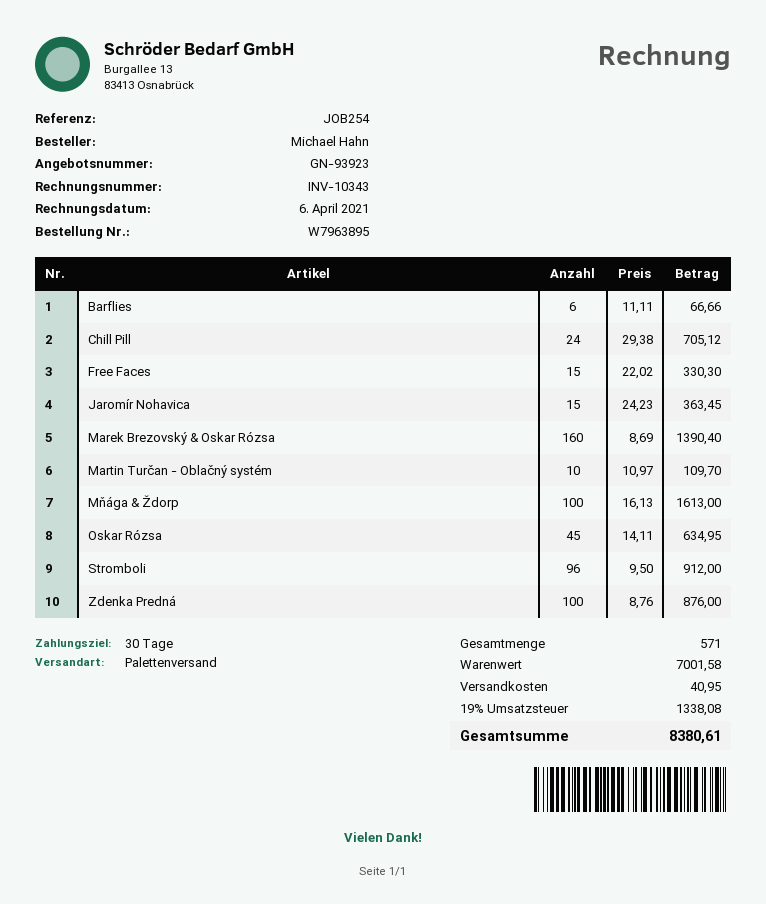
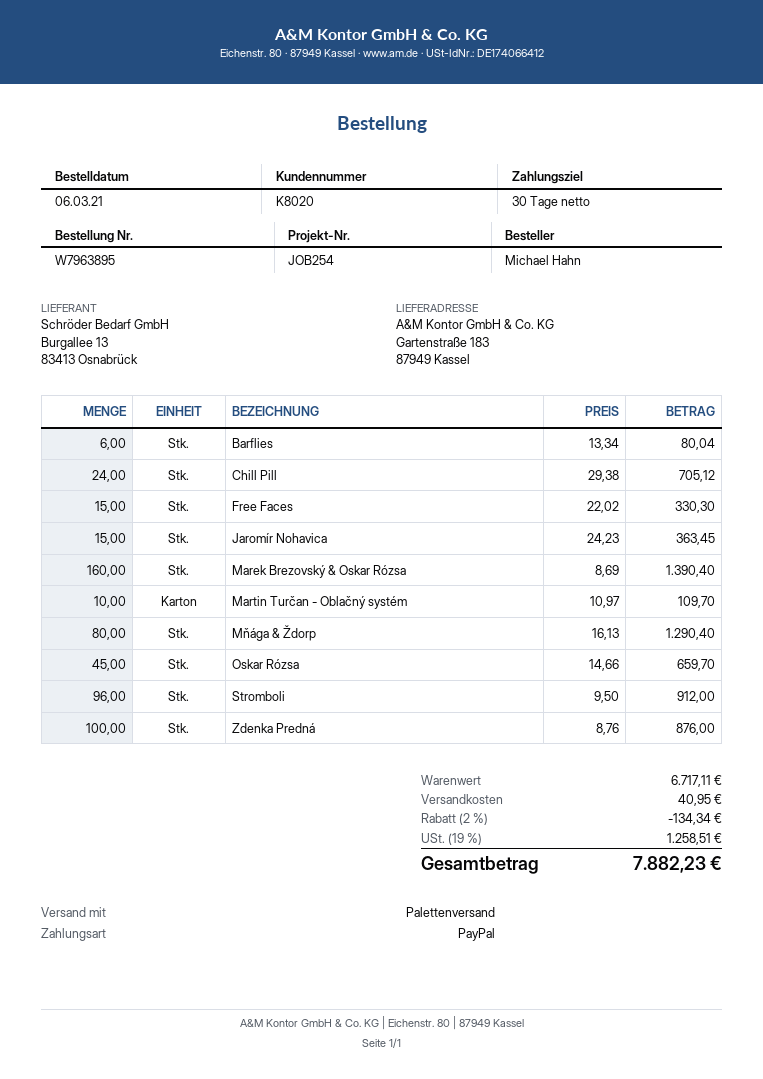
Barflies: 6 x 11.11 = 66.66 -> 6 x 13.34 = 80.04
Mňága & Ždorp: 100 x 16.13 = 1613.00 -> 80 x 16.13 = 1290.40
Oskar Rózsa: 45 x 14.11 = 634.95 -> 45 x 14.66 = 659.70
subtotal: 7001.58 -> 6717.11
discount: none -> 2% = 134.34
tax: 19% = 1338.08 -> 19% = 1258.51
total: 8380.61 -> 7882.23

